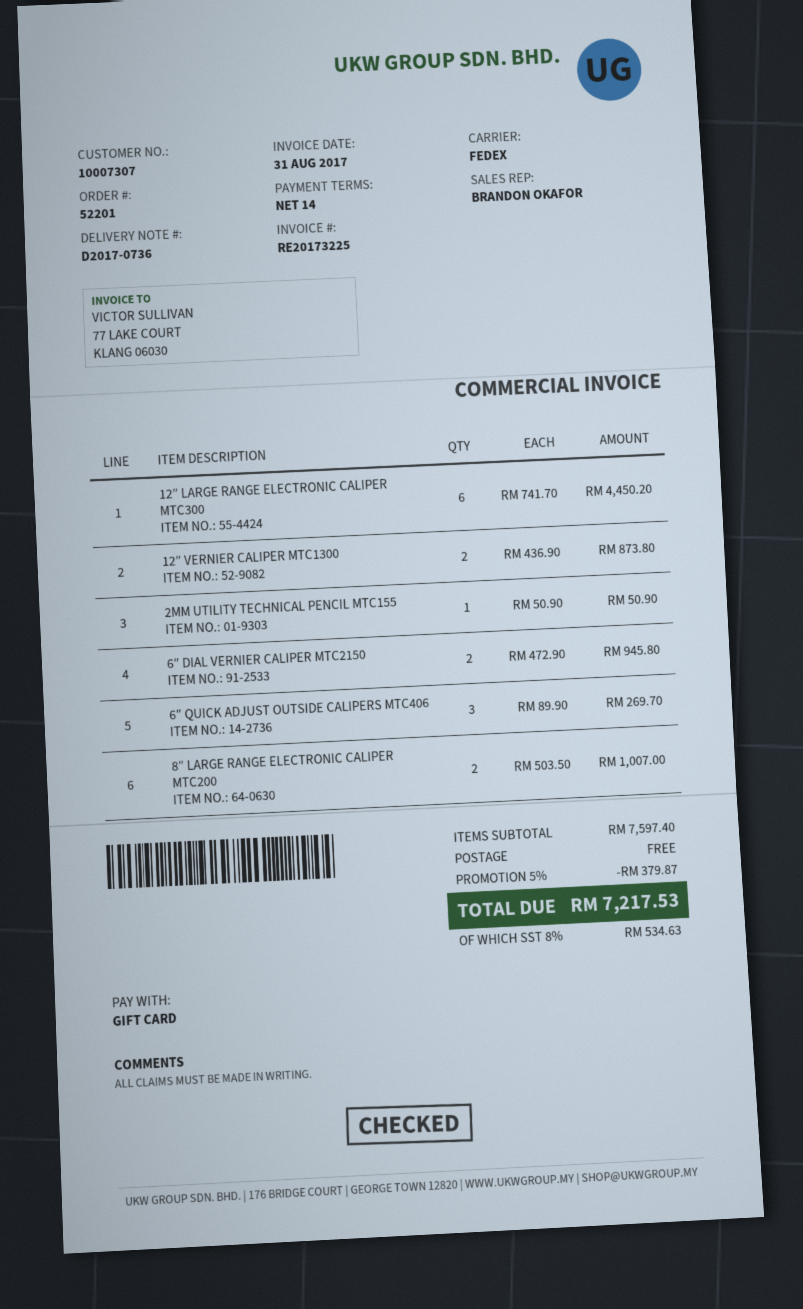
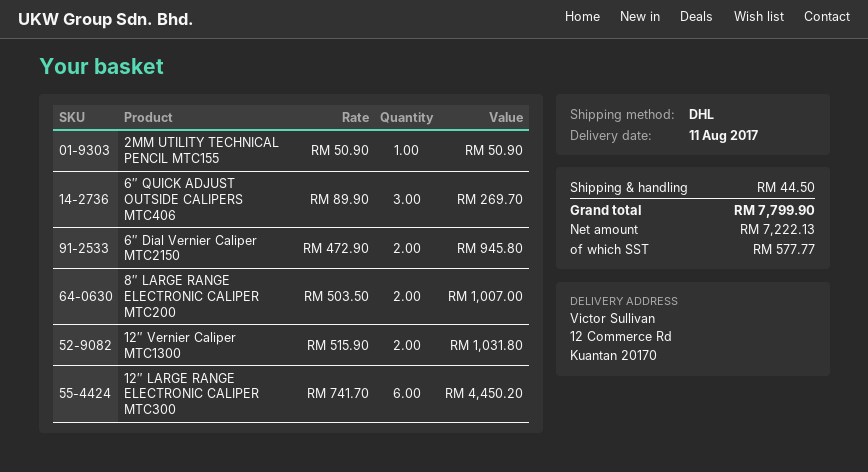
shipping method: FedEx -> DHL
12″ VERNIER CALIPER MTC1300: 2 x 436.90 = 873.80 -> 2 x 515.90 = 1031.80
discount: 5% = 379.87 -> none
shipping: 0.00 -> 44.50
tax: 534.63 -> 577.77
total: 7217.53 -> 7799.90

